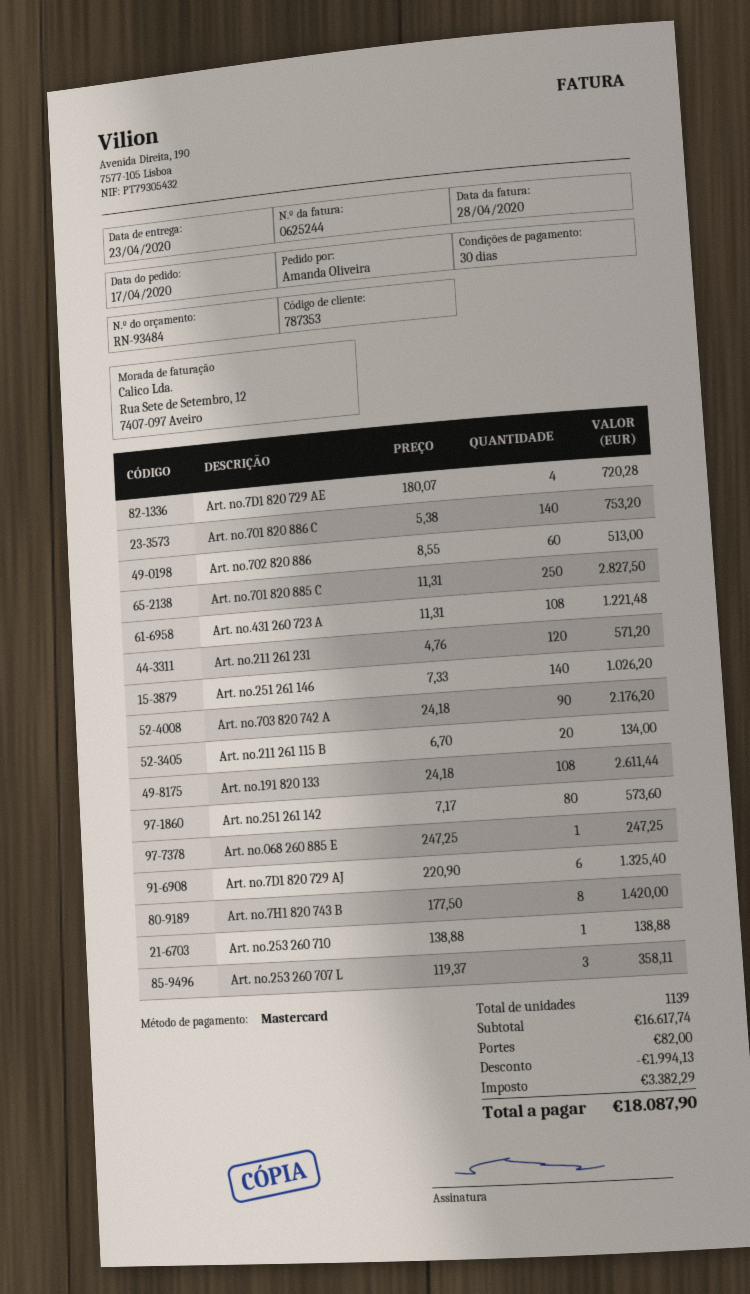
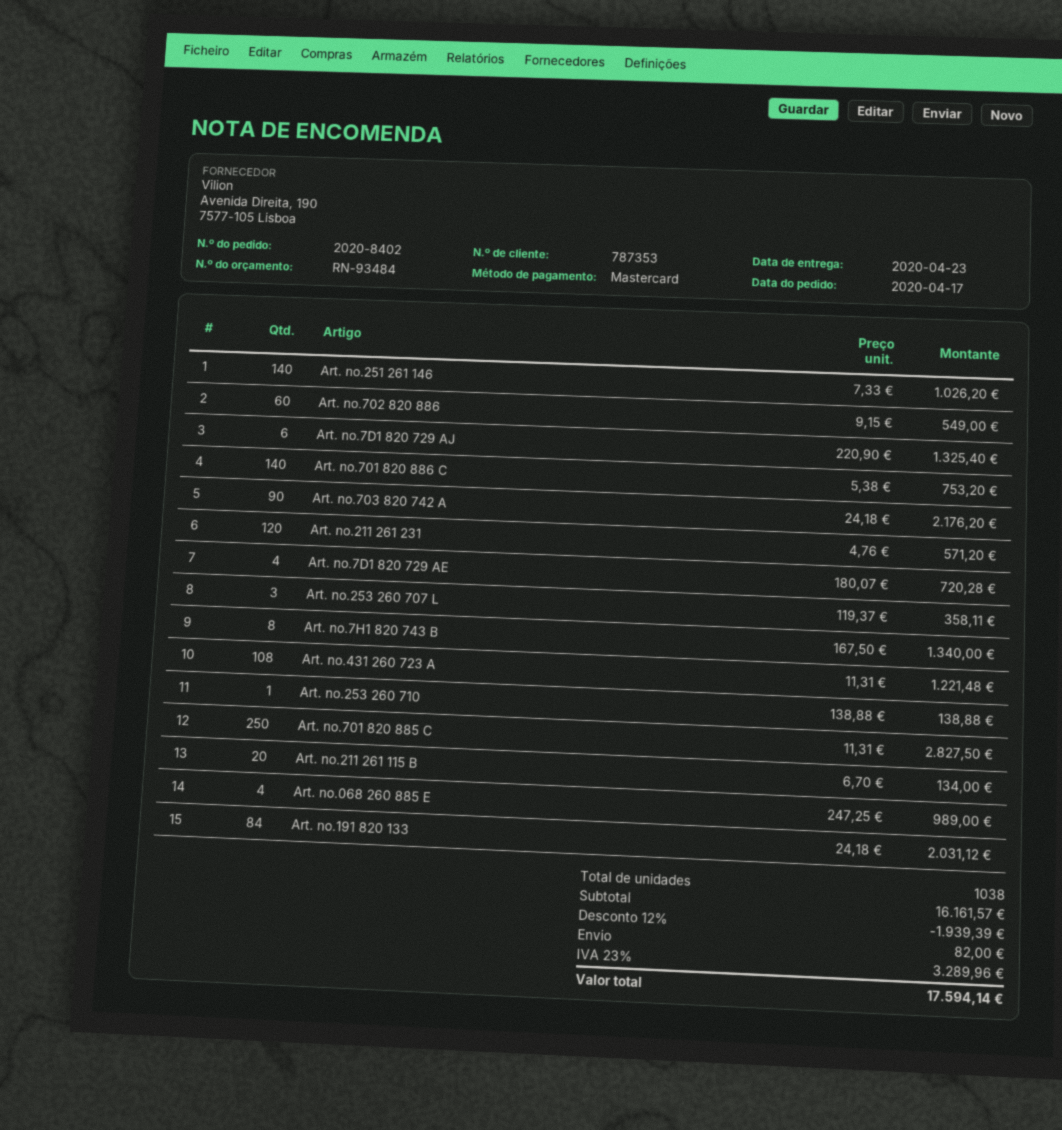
Art. no.702 820 886: 60 x 8.55 = 513.00 -> 60 x 9.15 = 549.00
Art. no.191 820 133: 108 x 24.18 = 2611.44 -> 84 x 24.18 = 2031.12
Art. no.251 261 142: 80 x 7.17 = 573.60 -> none
Art. no.068 260 885 E: 1 x 247.25 = 247.25 -> 4 x 247.25 = 989.00
Art. no.7H1 820 743 B: 8 x 177.50 = 1420.00 -> 8 x 167.50 = 1340.00
total quantity: 1139 -> 1038
subtotal: 16617.74 -> 16161.57
discount: 1994.13 -> 1939.39
tax: 3382.29 -> 3289.96
total: 18087.90 -> 17594.14

